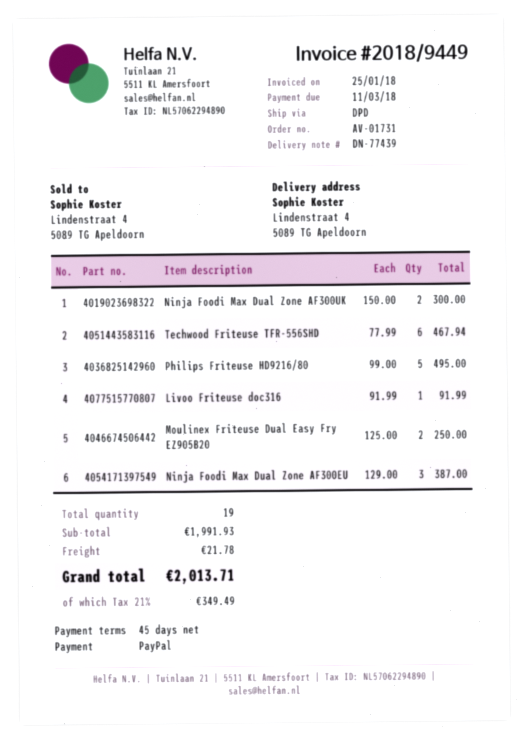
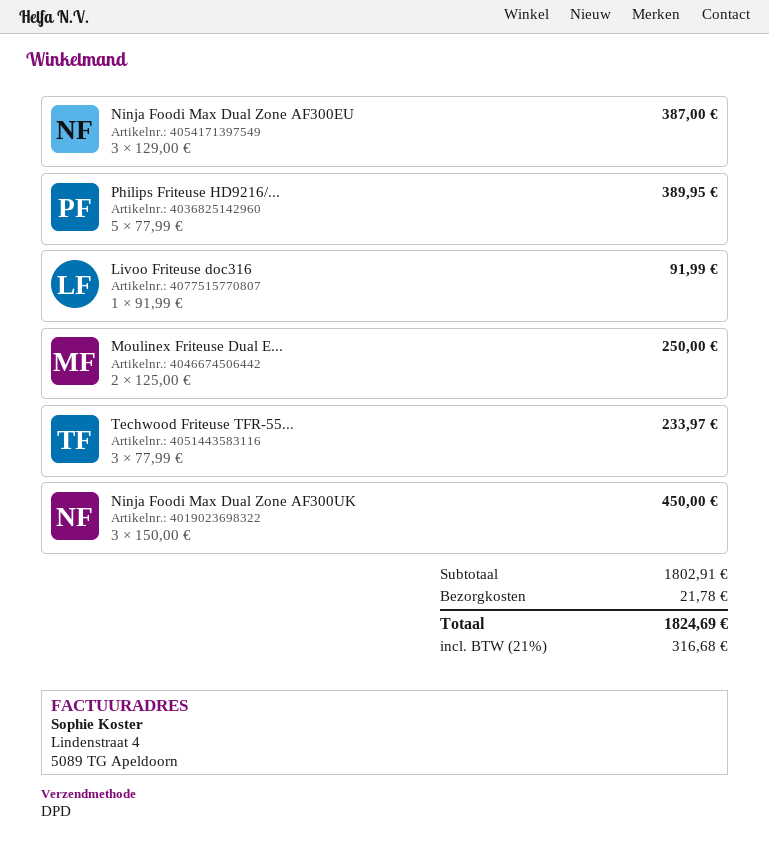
Ninja Foodi Max Dual Zone AF300UK: 2 x 150.00 = 300.00 -> 3 x 150.00 = 450.00
Techwood Friteuse TFR-556SHD: 6 x 77.99 = 467.94 -> 3 x 77.99 = 233.97
Philips Friteuse HD9216/80: 5 x 99.00 = 495.00 -> 5 x 77.99 = 389.95
subtotal: 1991.93 -> 1802.91
tax: 21% = 349.49 -> 21% = 316.68
total: 2013.71 -> 1824.69

